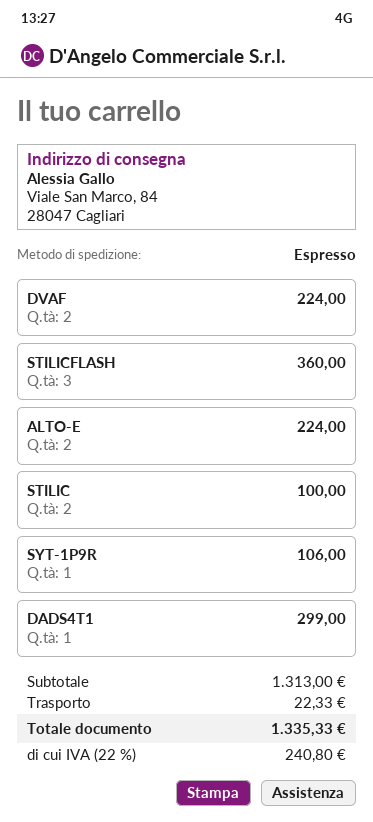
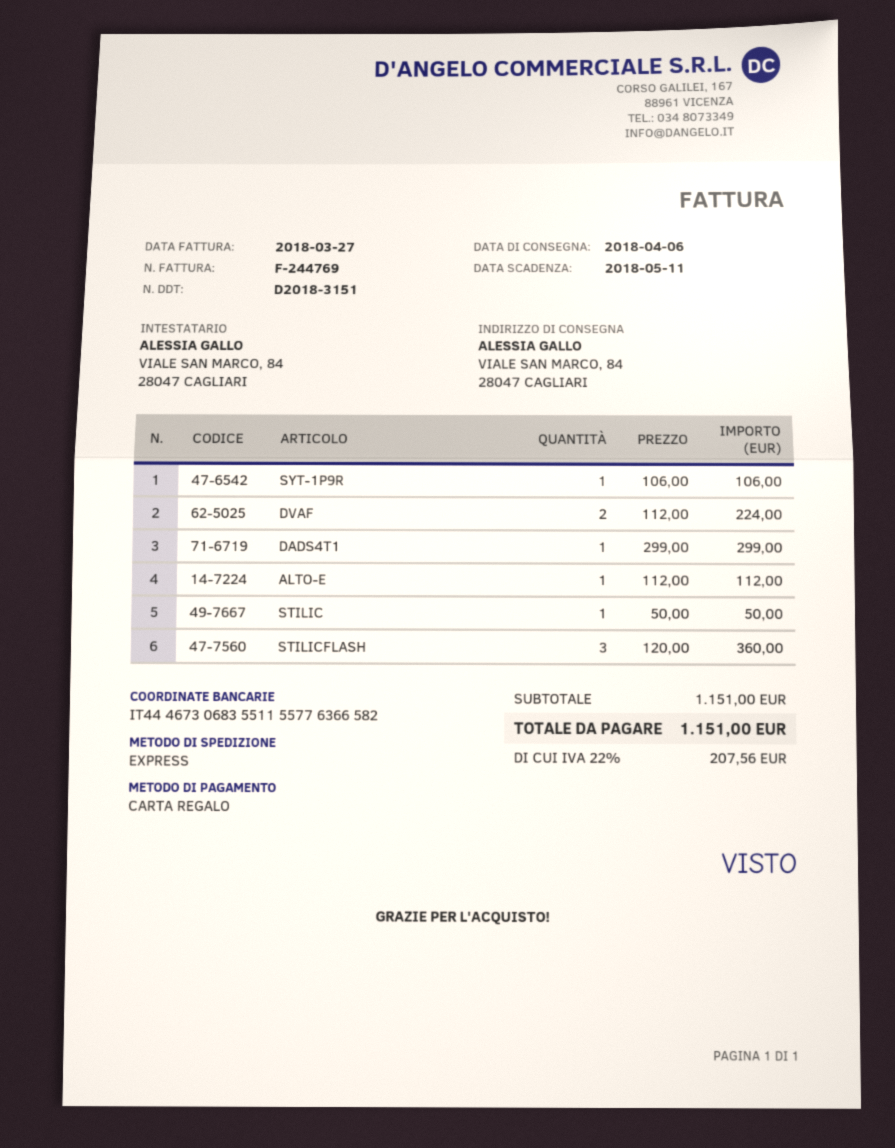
ALTO-E: 2 for 224.00 -> 1 for 112.00
STILIC: 2 for 100.00 -> 1 for 50.00
subtotal: 1313.00 -> 1151.00
shipping: 22.33 -> none
tax: 22% = 240.80 -> 22% = 207.56
total: 1335.33 -> 1151.00

